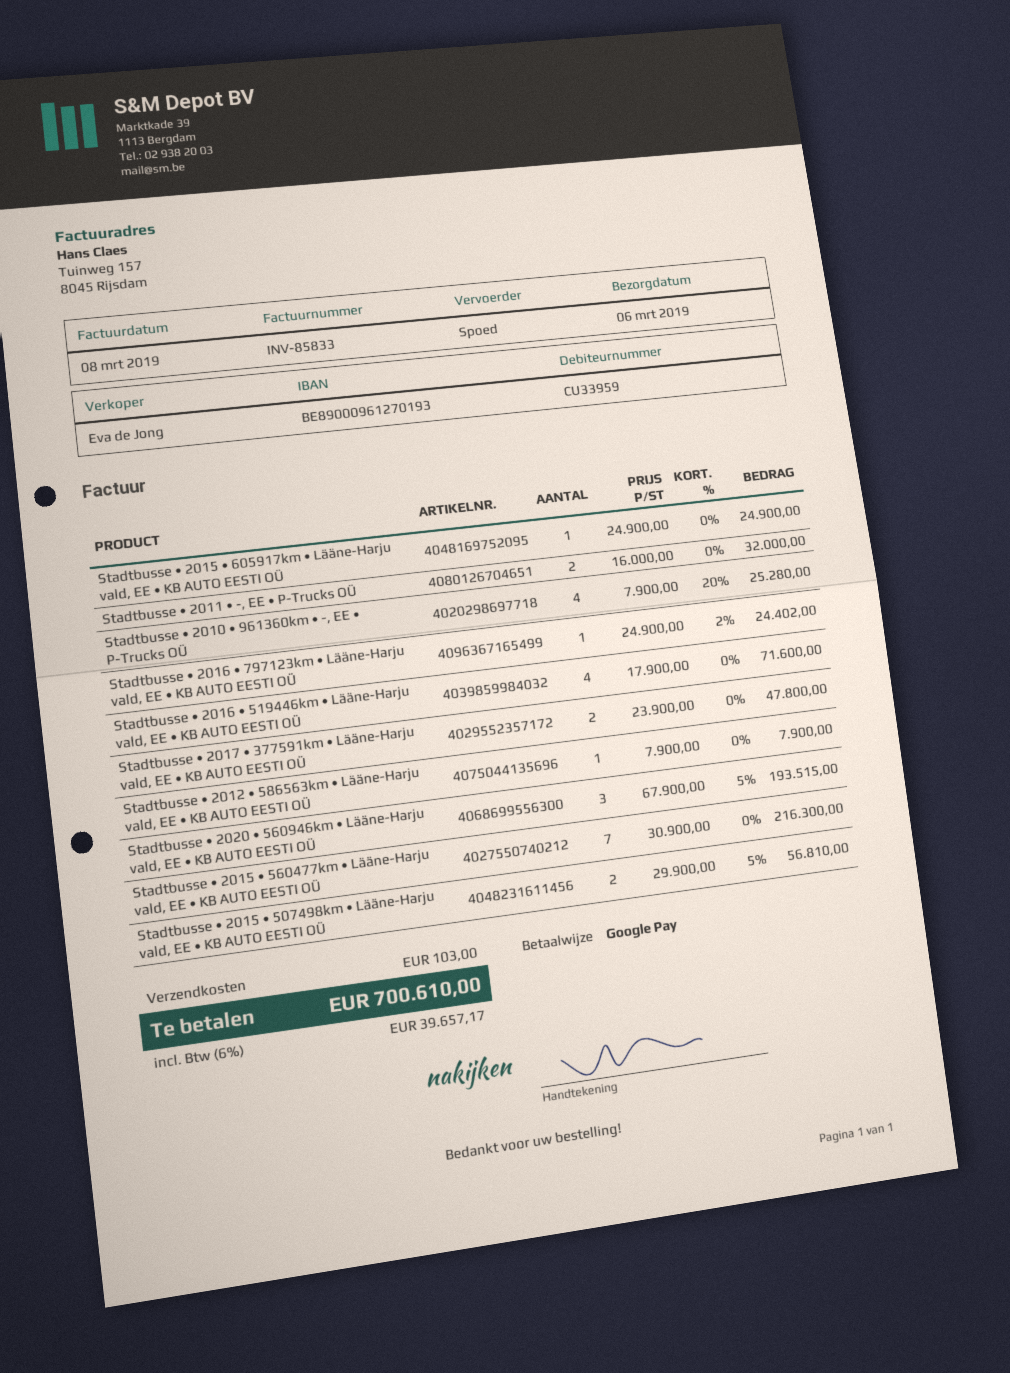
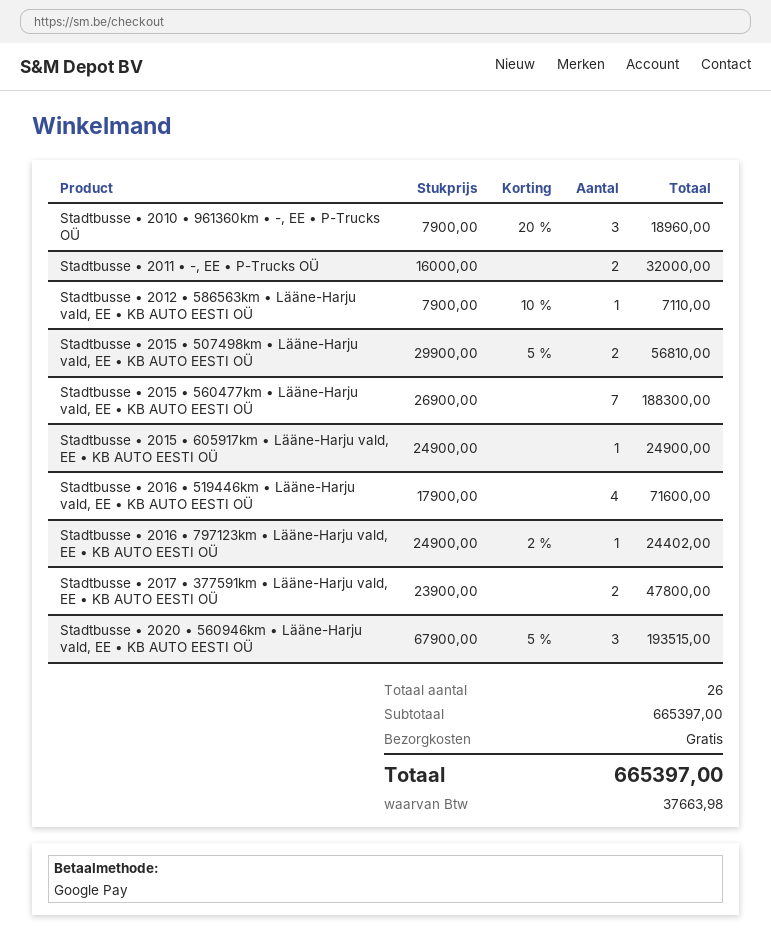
Stadtbusse • 2010 • 961360km • -, EE • P-Trucks OÜ: 4 x 7900.00 - 20% = 25280.00 -> 3 x 7900.00 - 20% = 18960.00
Stadtbusse • 2012 • 586563km • Lääne-Harju vald, EE • KB AUTO EESTI OÜ: 1 x 7900.00 = 7900.00 -> 1 x 7900.00 - 10% = 7110.00
Stadtbusse • 2015 • 560477km • Lääne-Harju vald, EE • KB AUTO EESTI OÜ: 7 x 30900.00 = 216300.00 -> 7 x 26900.00 = 188300.00
shipping: 103.00 -> 0.00
tax: 39657.17 -> 37663.98
total: 700610.00 -> 665397.00

